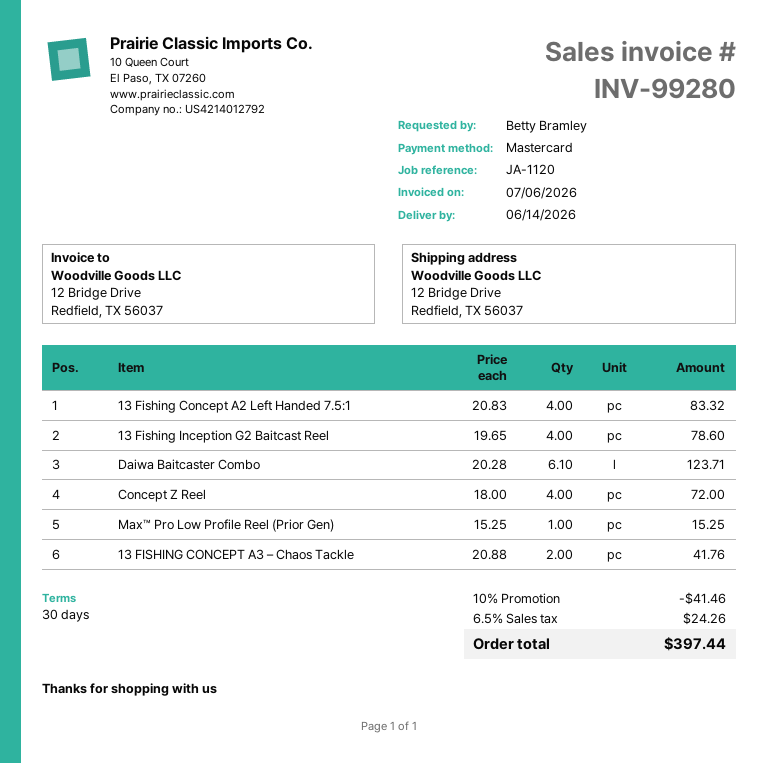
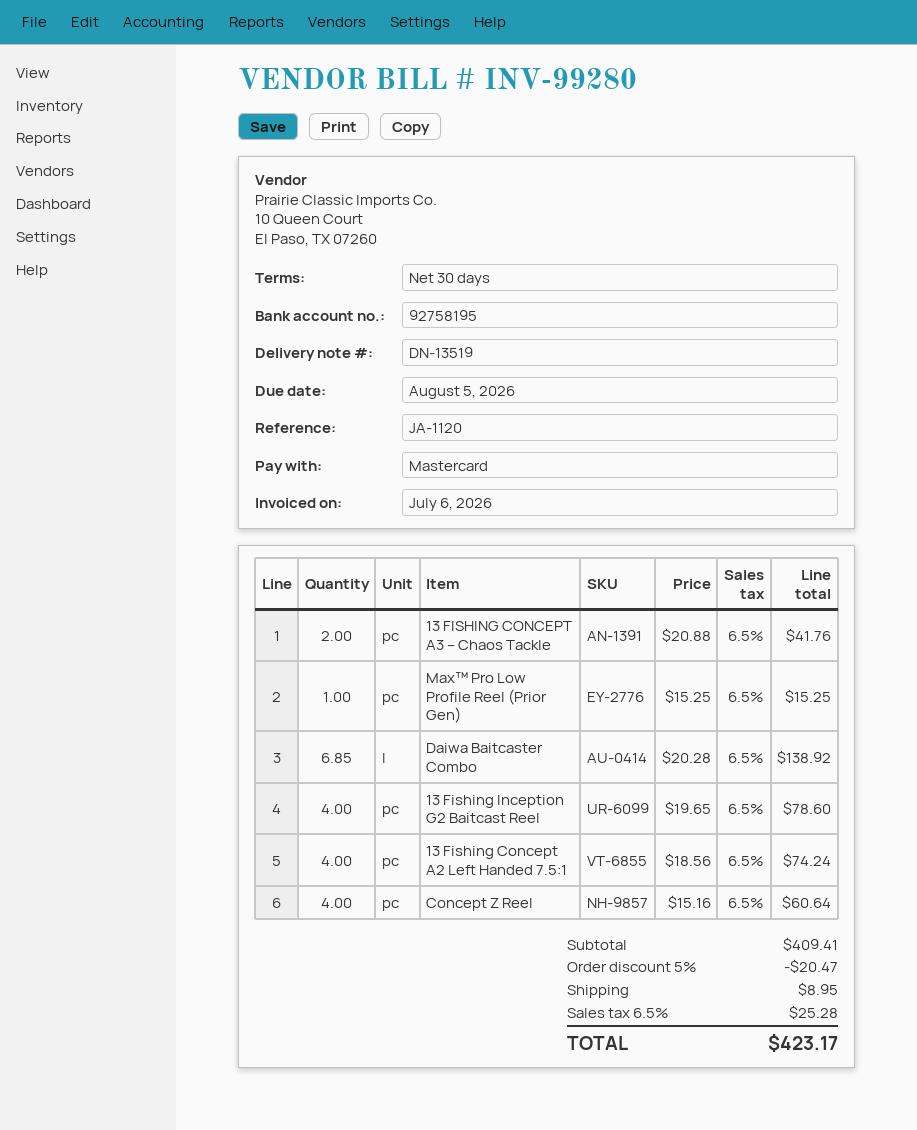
13 Fishing Concept A2 Left Handed 7.5:1: 4 x 20.83 = 83.32 -> 4 x 18.56 = 74.24
Daiwa Baitcaster Combo: 6.1 x 20.28 = 123.71 -> 6.85 x 20.28 = 138.92
Concept Z Reel: 4 x 18.00 = 72.00 -> 4 x 15.16 = 60.64
discount: 10% = 41.46 -> 5% = 20.47
shipping: none -> 8.95
tax: 6.5% = 24.26 -> 6.5% = 25.28
total: 397.44 -> 423.17

